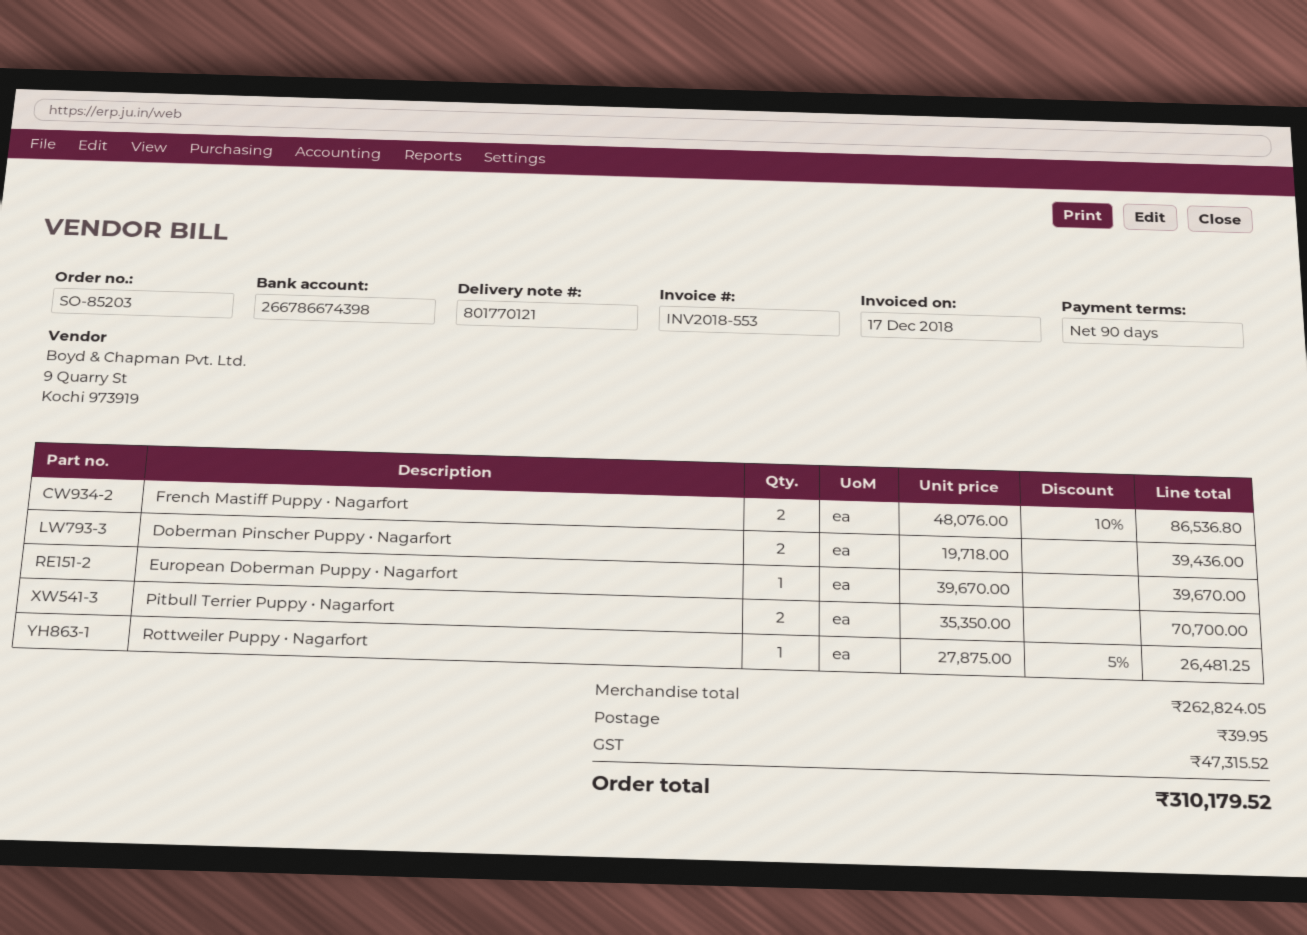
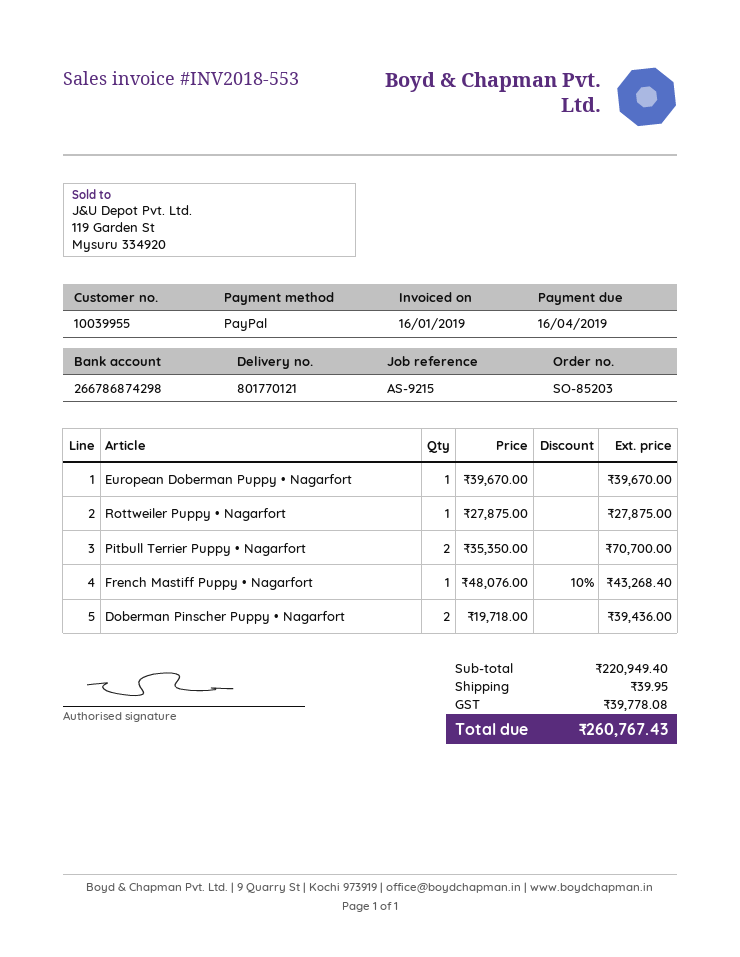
invoice date: 2018-12-17 -> 2019-01-16
bank account: 266786674398 -> 266786874298
French Mastiff Puppy • Nagarfort: 2 x 48076.00 - 10% = 86536.80 -> 1 x 48076.00 - 10% = 43268.40
Rottweiler Puppy • Nagarfort: 1 x 27875.00 - 5% = 26481.25 -> 1 x 27875.00 = 27875.00
subtotal: 262824.05 -> 220949.40
tax: 47315.52 -> 39778.08
total: 310179.52 -> 260767.43

